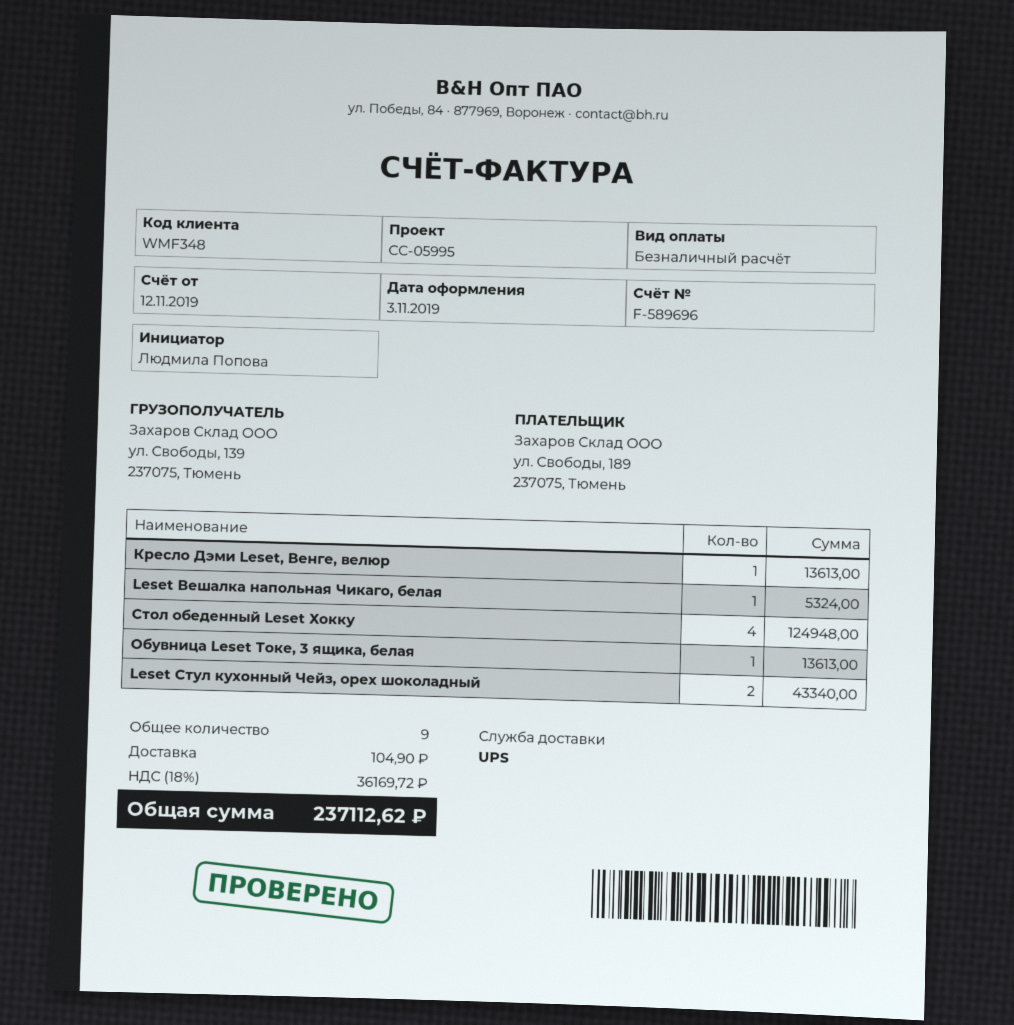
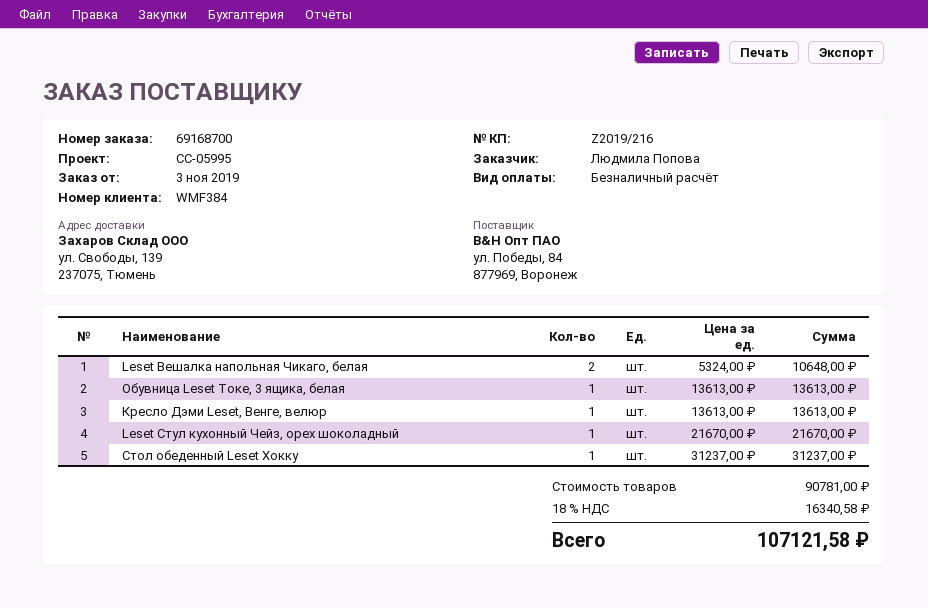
customer number: WMF348 -> WMF384
Leset Вешалка напольная Чикаго, белая: 1 for 5324.00 -> 2 for 10648.00
Стол обеденный Leset Хокку: 4 for 124948.00 -> 1 for 31237.00
Leset Стул кухонный Чейз, орех шоколадный: 2 for 43340.00 -> 1 for 21670.00
shipping: 104.90 -> none
tax: 18% = 36169.72 -> 18% = 16340.58
total: 237112.62 -> 107121.58

